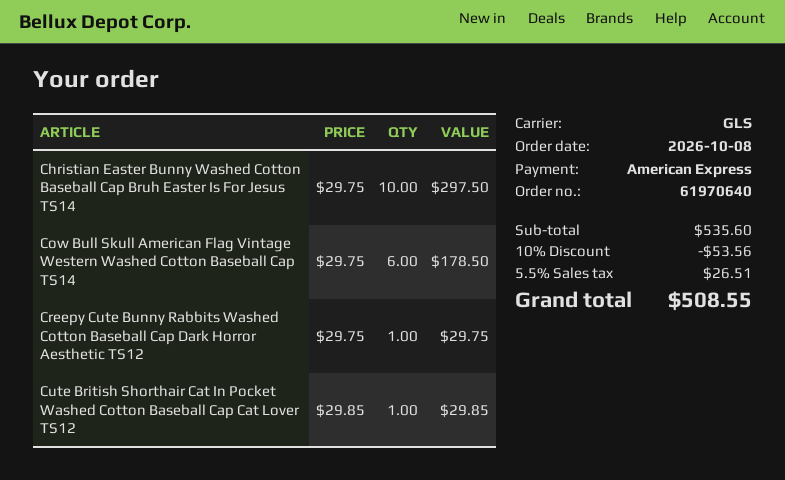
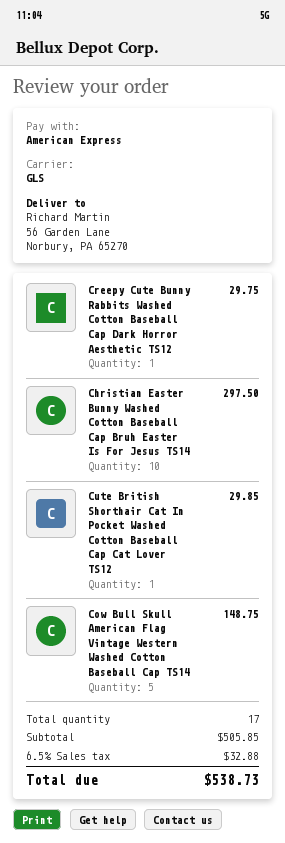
Cow Bull Skull American Flag Vintage Western Washed Cotton Baseball Cap TS14: 6 for 178.50 -> 5 for 148.75
subtotal: 535.60 -> 505.85
discount: 10% = 53.56 -> none
tax: 5.5% = 26.51 -> 6.5% = 32.88
total: 508.55 -> 538.73

